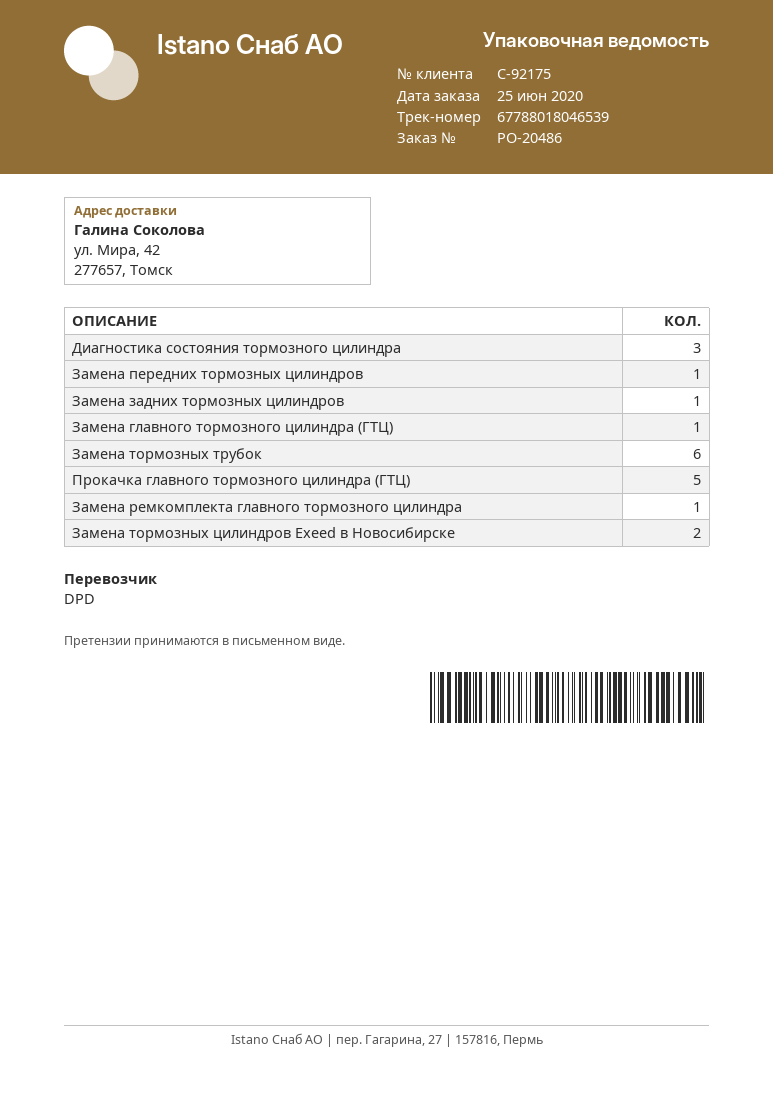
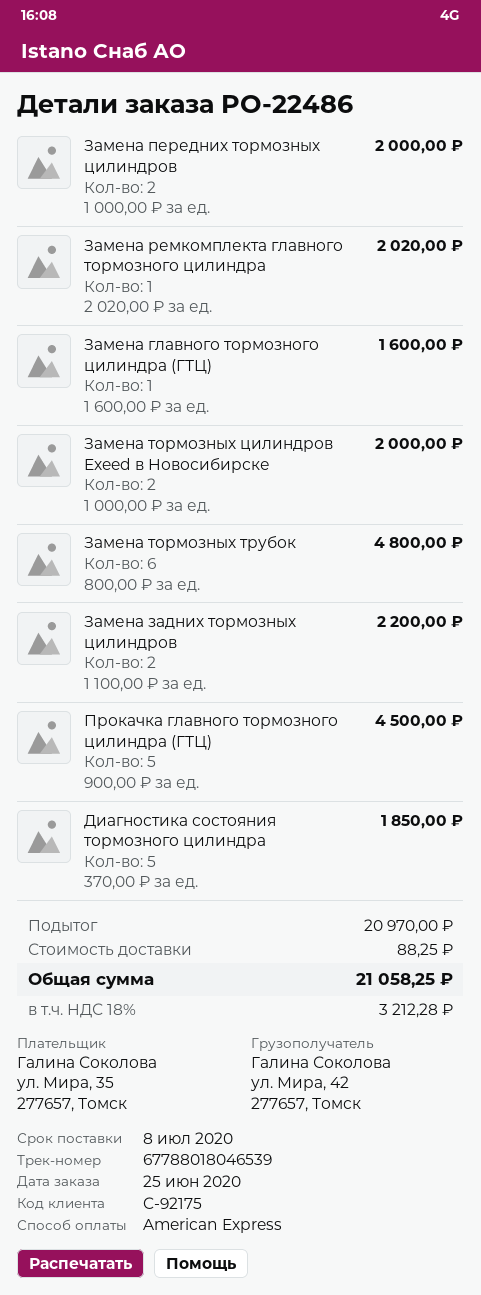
order number: PO-20486 -> PO-22486
Диагностика состояния тормозного цилиндра: 3 -> 5
Замена передних тормозных цилиндров: 1 -> 2
Замена задних тормозных цилиндров: 1 -> 2

